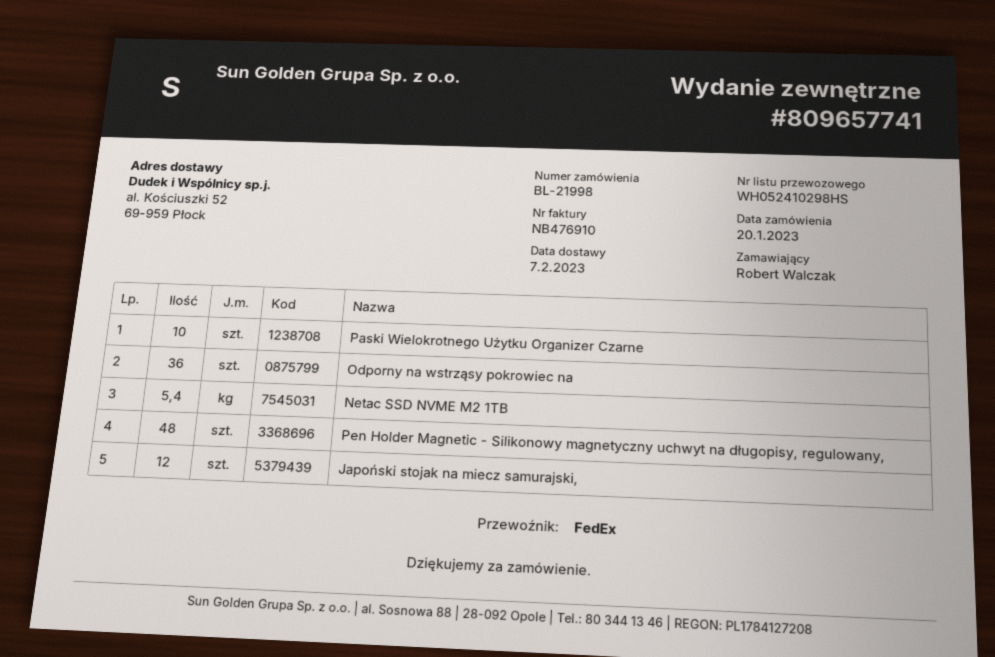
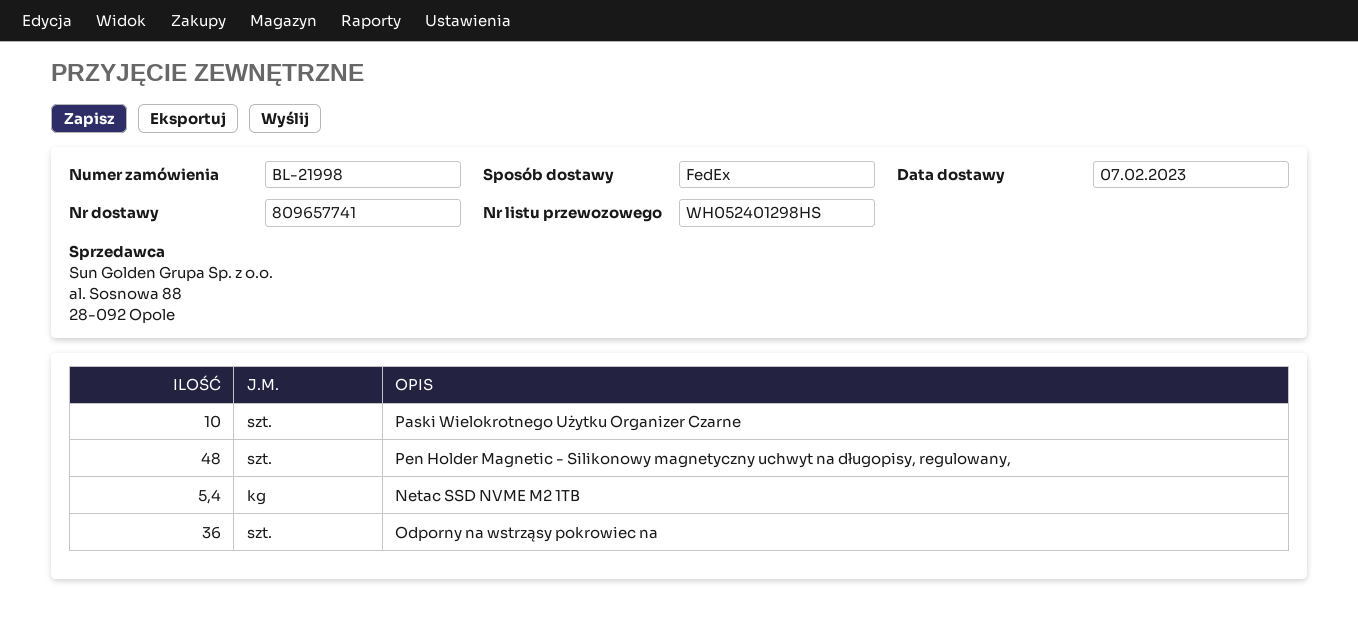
tracking number: WH052410298HS -> WH052401298HS
Japoński stojak na miecz samurajski,: 12 -> none

